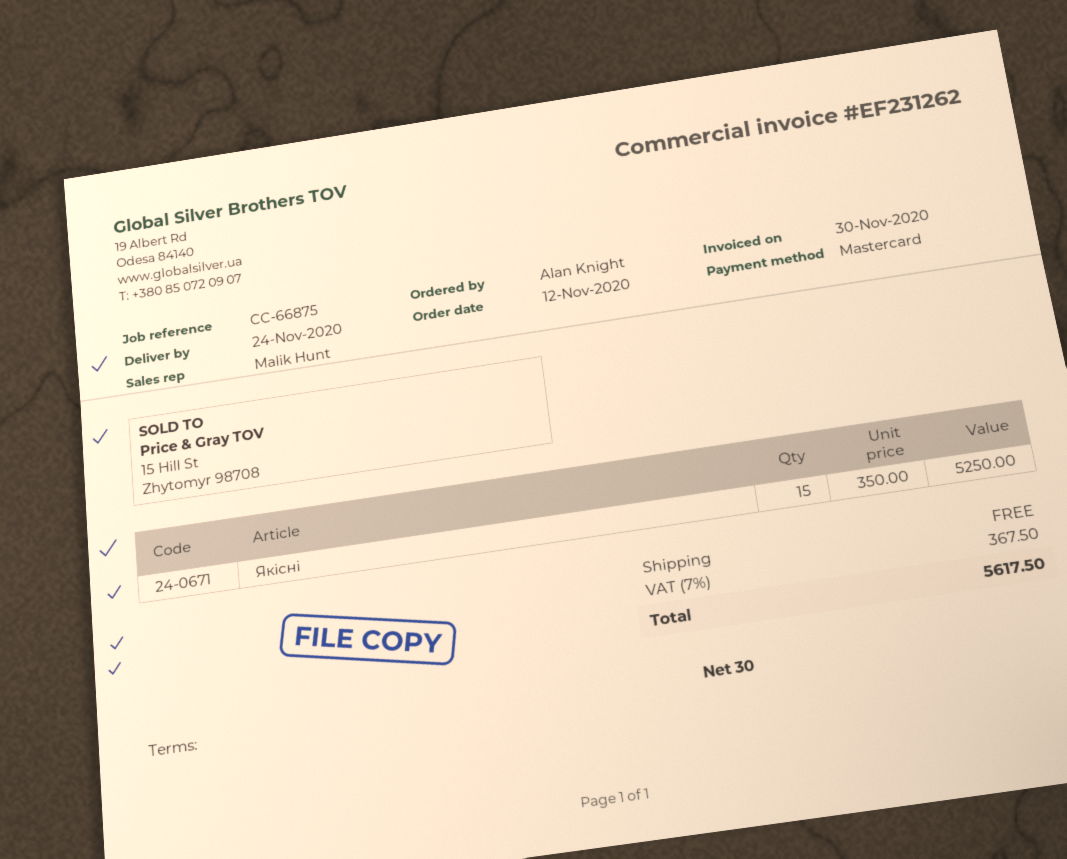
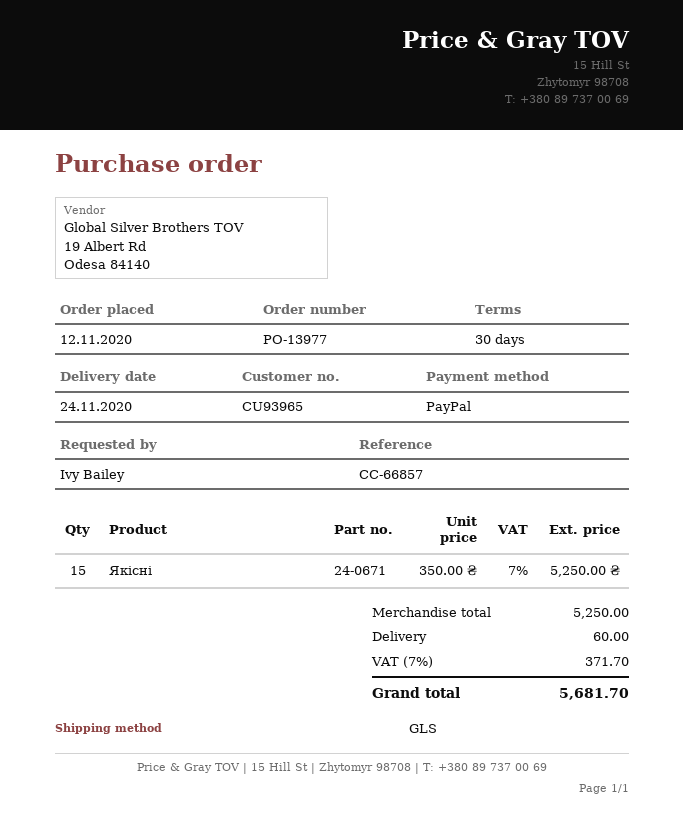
reference: CC-66875 -> CC-66857
ordered by: Alan Knight -> Ivy Bailey
payment method: Mastercard -> PayPal
shipping: 0.00 -> 60.00
tax: 7% = 367.50 -> 7% = 371.70
total: 5617.50 -> 5681.70

